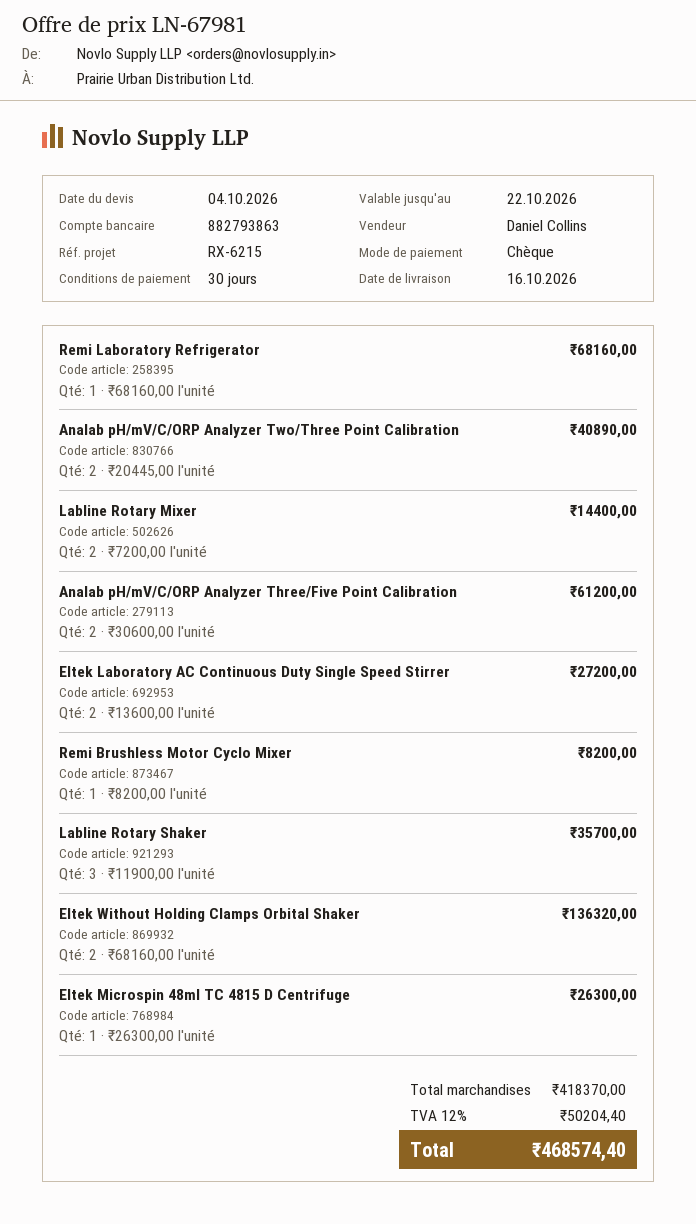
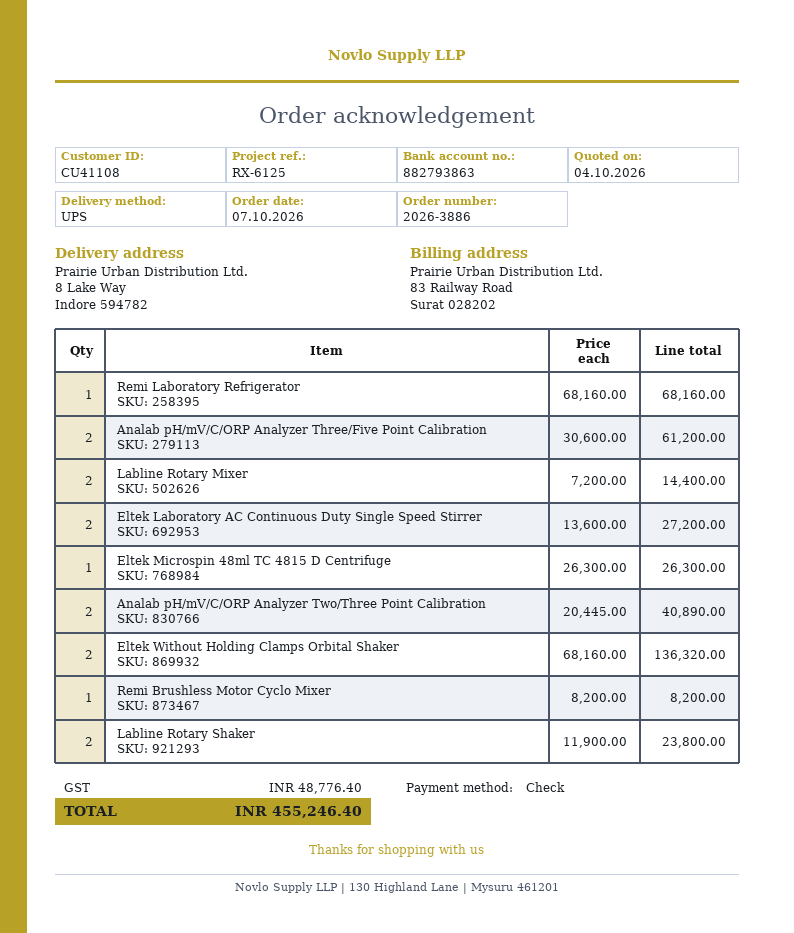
reference: RX-6215 -> RX-6125
Labline Rotary Shaker: 3 x 11900.00 = 35700.00 -> 2 x 11900.00 = 23800.00
tax: 50204.40 -> 48776.40
total: 468574.40 -> 455246.40

